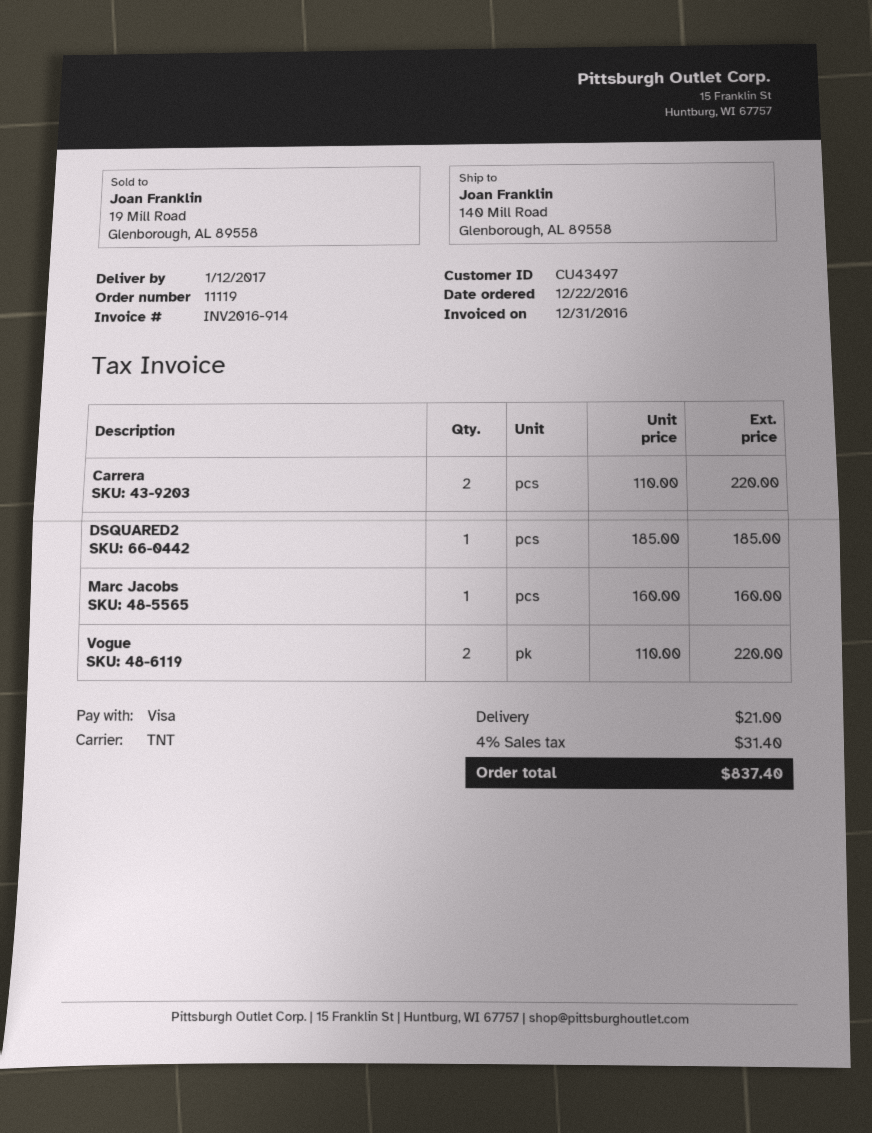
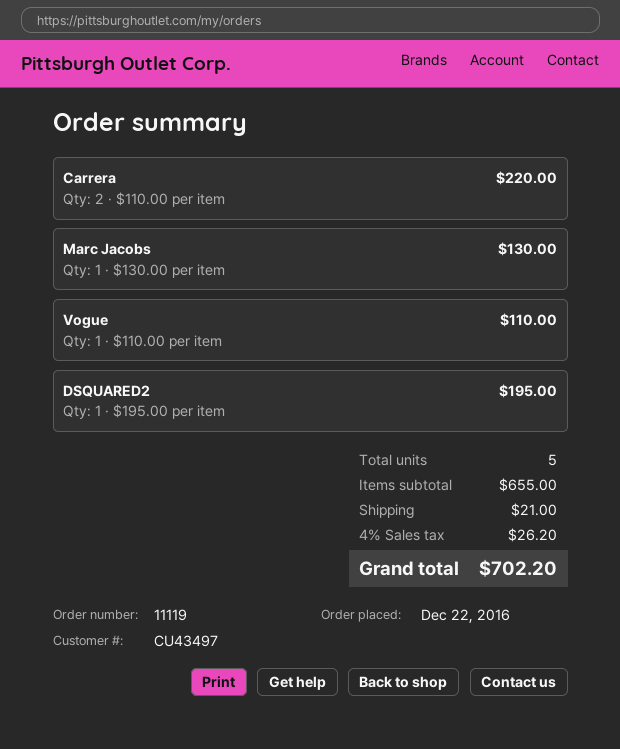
DSQUARED2: 1 x 185.00 = 185.00 -> 1 x 195.00 = 195.00
Marc Jacobs: 1 x 160.00 = 160.00 -> 1 x 130.00 = 130.00
Vogue: 2 x 110.00 = 220.00 -> 1 x 110.00 = 110.00
tax: 4% = 31.40 -> 4% = 26.20
total: 837.40 -> 702.20

